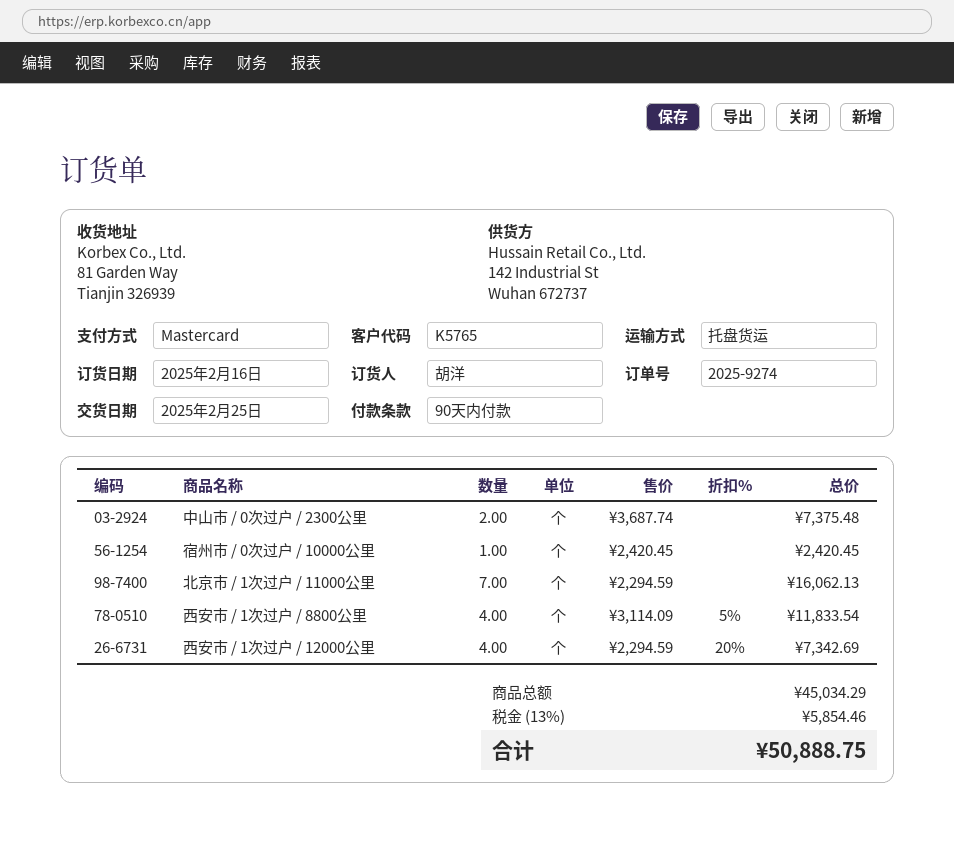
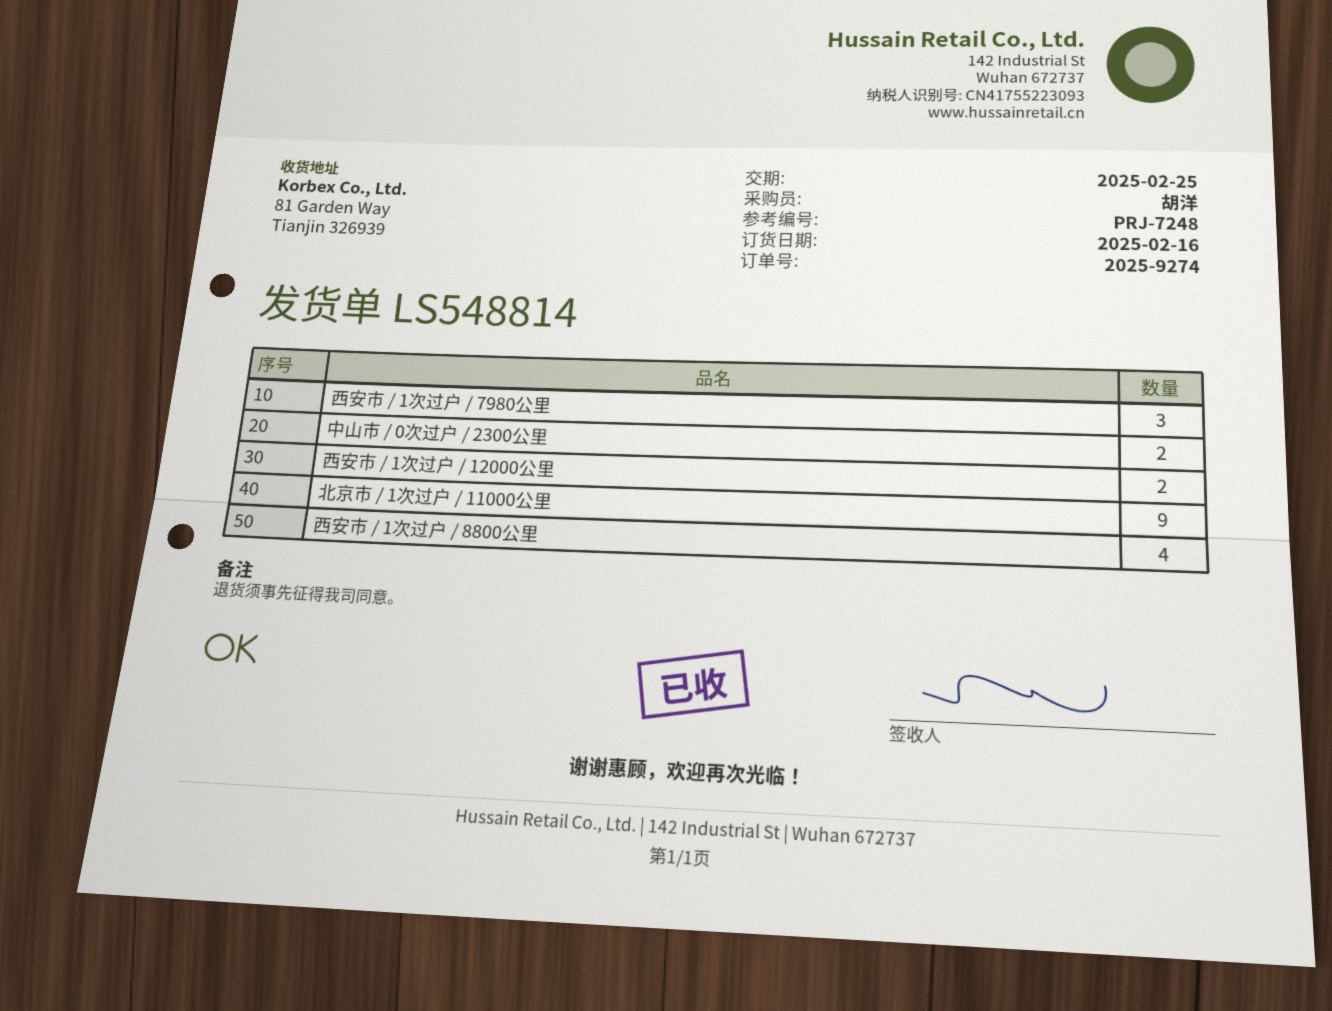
宿州市 / 0次过户 / 10000公里: 1 -> none
北京市 / 1次过户 / 11000公里: 7 -> 9
西安市 / 1次过户 / 12000公里: 4 -> 2
西安市 / 1次过户 / 7980公里: none -> 3

